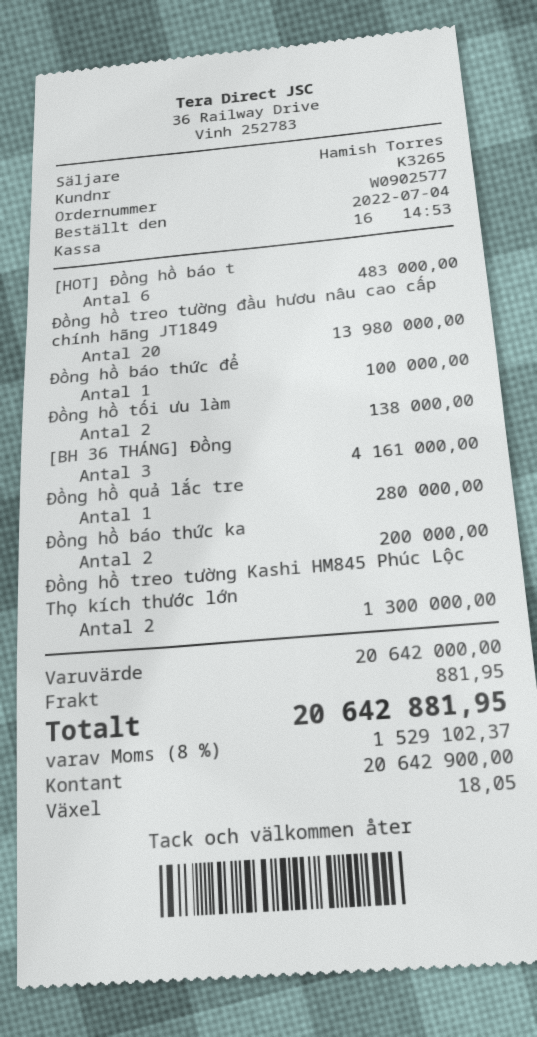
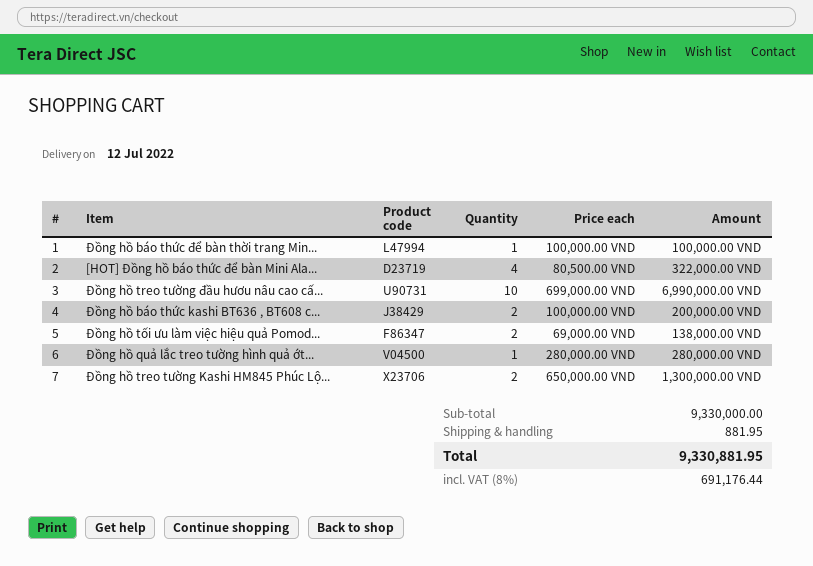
[HOT] Đồng hồ báo t: 6 for 483000.00 -> 4 for 322000.00
Đồng hồ treo tường đầu hươu nâu cao cấp chính hãng JT1849: 20 for 13980000.00 -> 10 for 6990000.00
[BH 36 THÁNG] Đồng: 3 for 4161000.00 -> none
subtotal: 20642000.00 -> 9330000.00
tax: 8% = 1529102.37 -> 8% = 691176.44
total: 20642881.95 -> 9330881.95

